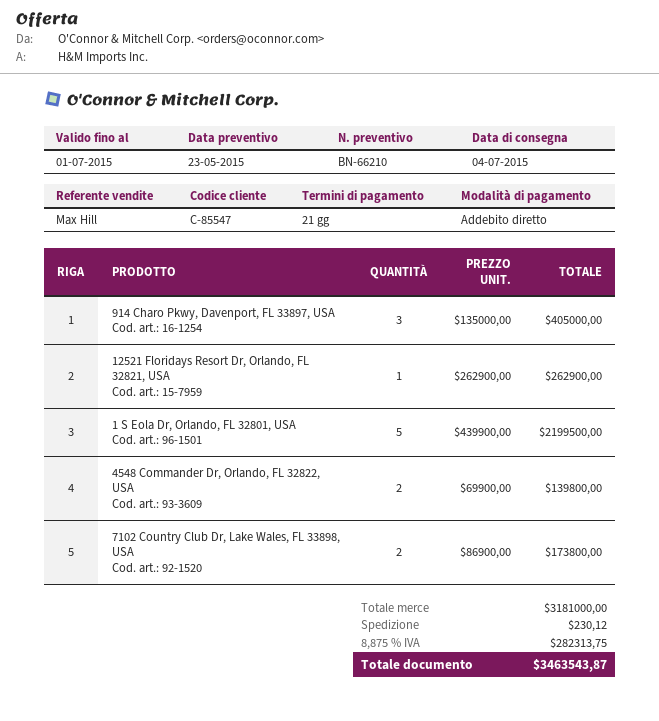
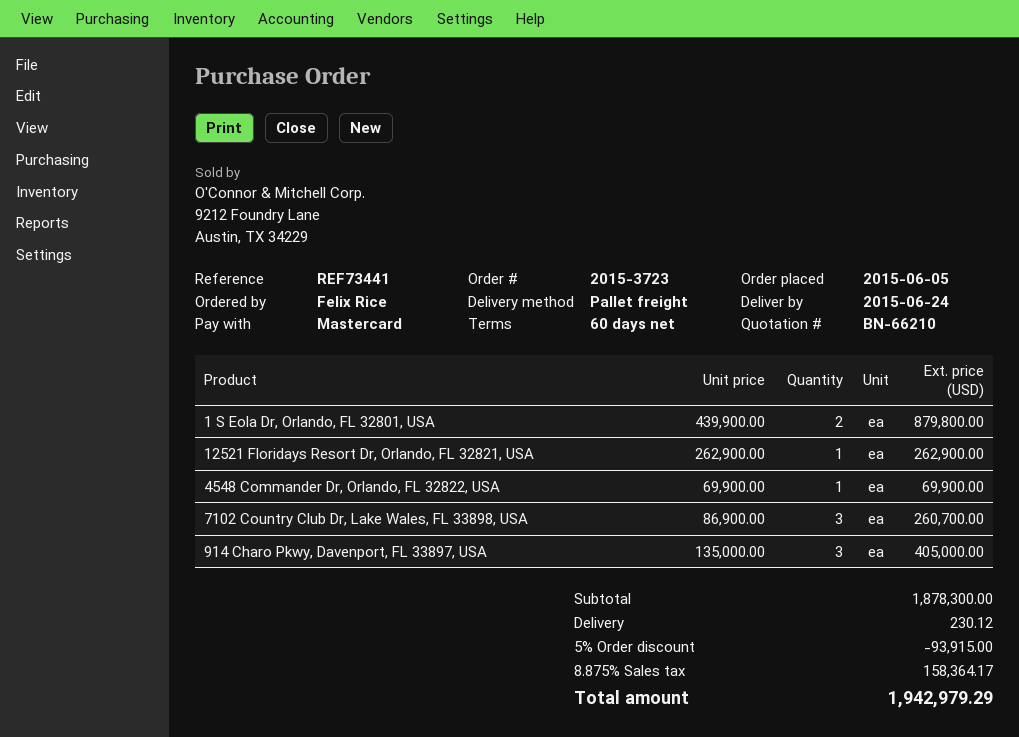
delivery date: 2015-07-04 -> 2015-06-24
payment terms: 21 days -> 60 days
payment method: direct debit -> Mastercard
1 S Eola Dr, Orlando, FL 32801, USA: 5 x 439900.00 = 2199500.00 -> 2 x 439900.00 = 879800.00
4548 Commander Dr, Orlando, FL 32822, USA: 2 x 69900.00 = 139800.00 -> 1 x 69900.00 = 69900.00
7102 Country Club Dr, Lake Wales, FL 33898, USA: 2 x 86900.00 = 173800.00 -> 3 x 86900.00 = 260700.00
subtotal: 3181000.00 -> 1878300.00
discount: none -> 5% = 93915.00
tax: 8.875% = 282313.75 -> 8.875% = 158364.17
total: 3463543.87 -> 1942979.29

